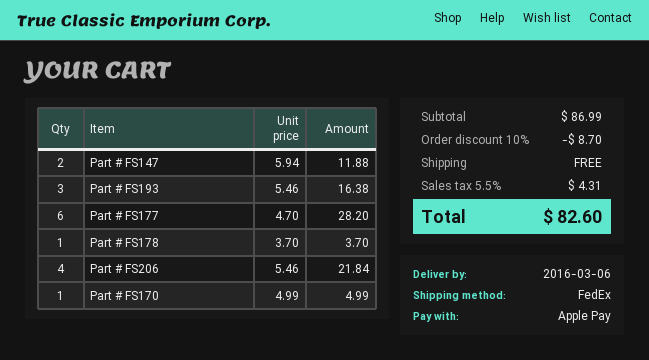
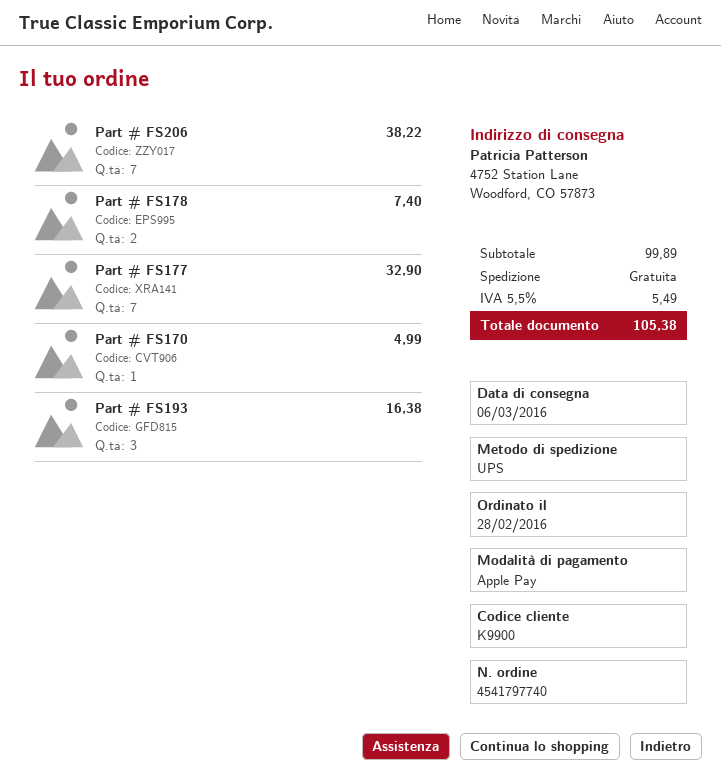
shipping method: FedEx -> UPS
Part # FS147: 2 for 11.88 -> none
Part # FS177: 6 for 28.20 -> 7 for 32.90
Part # FS178: 1 for 3.70 -> 2 for 7.40
Part # FS206: 4 for 21.84 -> 7 for 38.22
subtotal: 86.99 -> 99.89
discount: 10% = 8.70 -> none
tax: 5.5% = 4.31 -> 5.5% = 5.49
total: 82.60 -> 105.38

